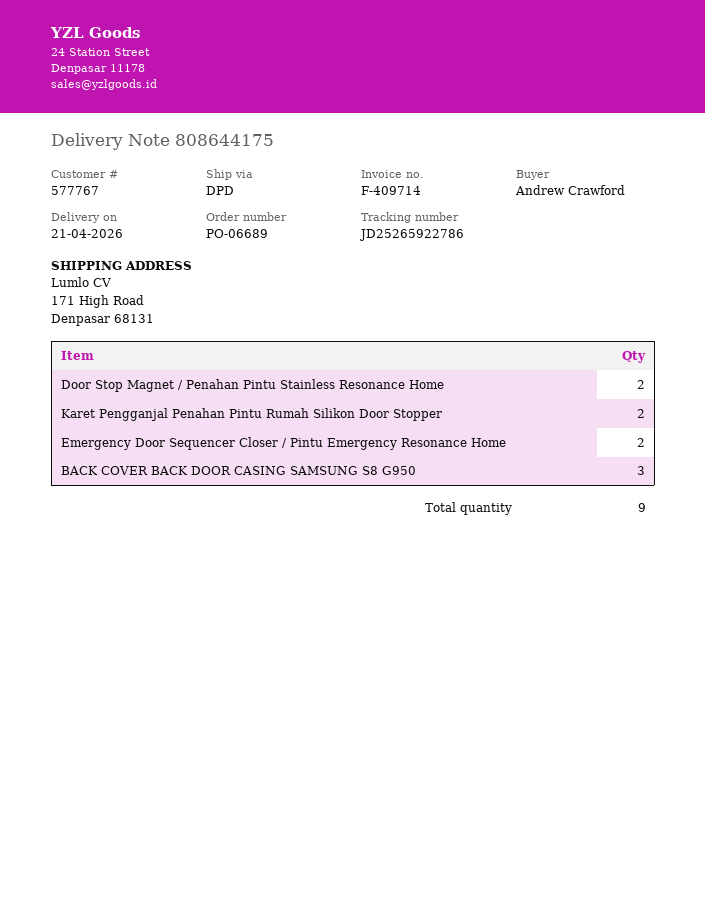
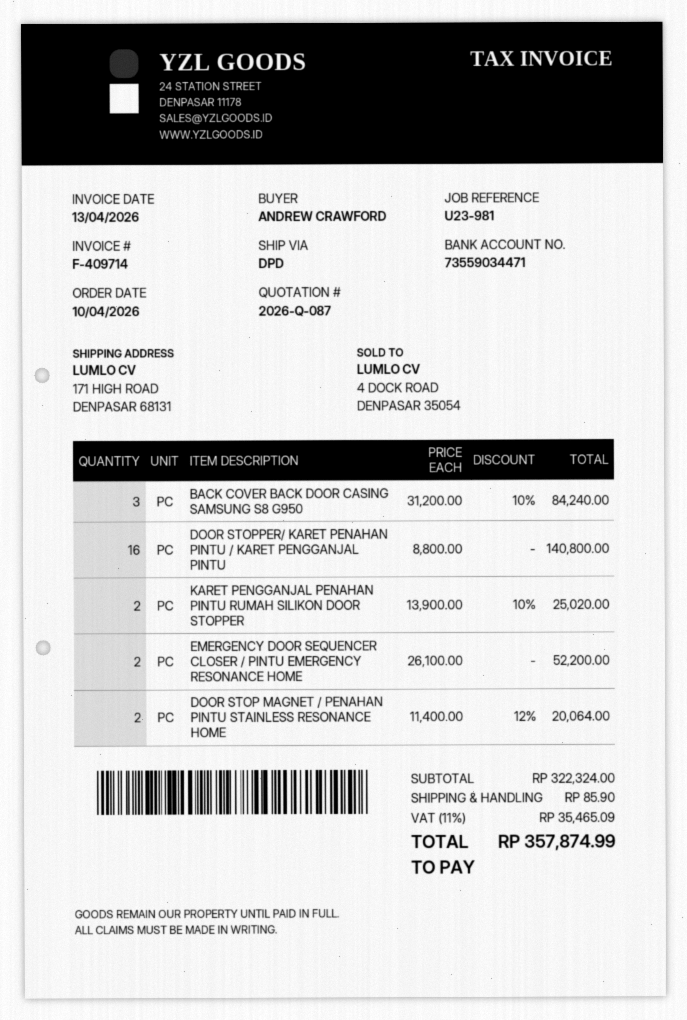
DOOR STOPPER/ KARET PENAHAN PINTU / KARET PENGGANJAL PINTU: none -> 16

